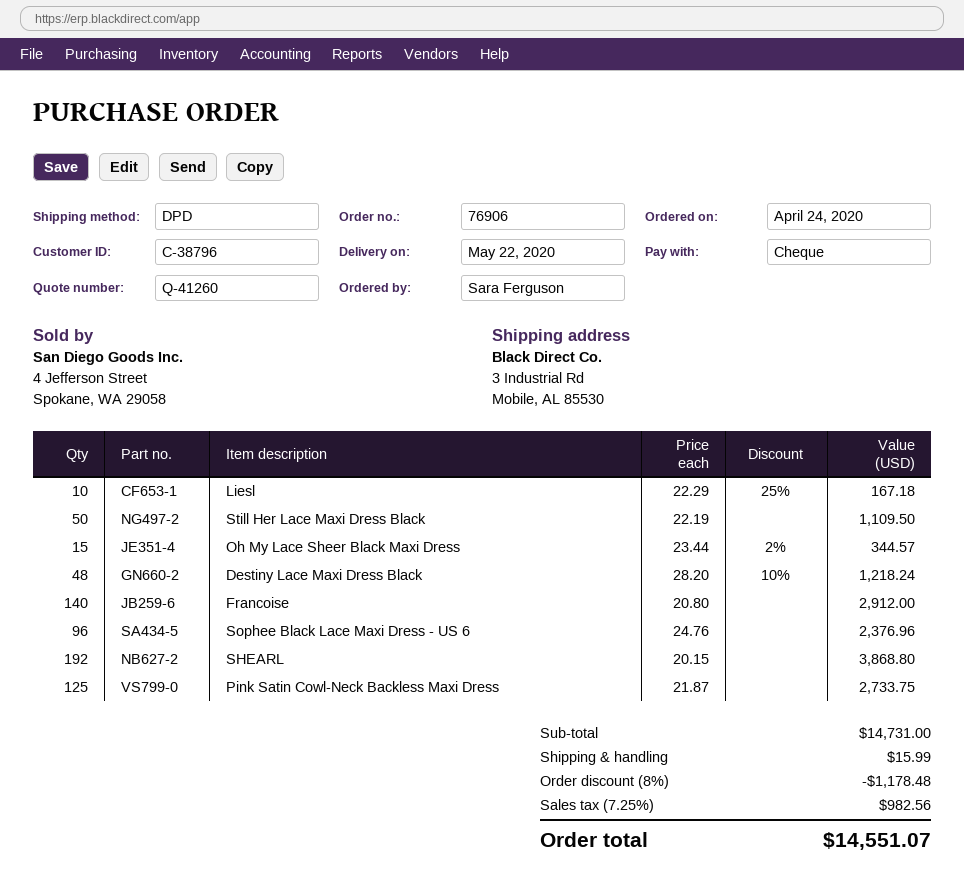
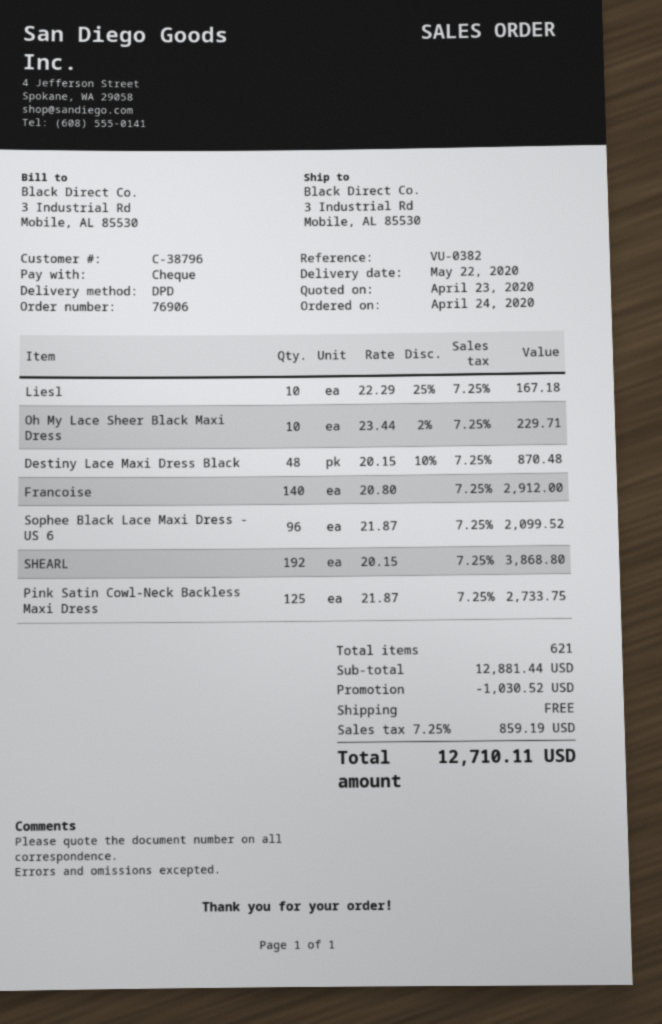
Still Her Lace Maxi Dress Black: 50 x 22.19 = 1109.50 -> none
Oh My Lace Sheer Black Maxi Dress: 15 x 23.44 - 2% = 344.57 -> 10 x 23.44 - 2% = 229.71
Destiny Lace Maxi Dress Black: 48 x 28.20 - 10% = 1218.24 -> 48 x 20.15 - 10% = 870.48
Sophee Black Lace Maxi Dress - US 6: 96 x 24.76 = 2376.96 -> 96 x 21.87 = 2099.52
subtotal: 14731.00 -> 12881.44
discount: 1178.48 -> 1030.52
shipping: 15.99 -> 0.00
tax: 7.25% = 982.56 -> 7.25% = 859.19
total: 14551.07 -> 12710.11

